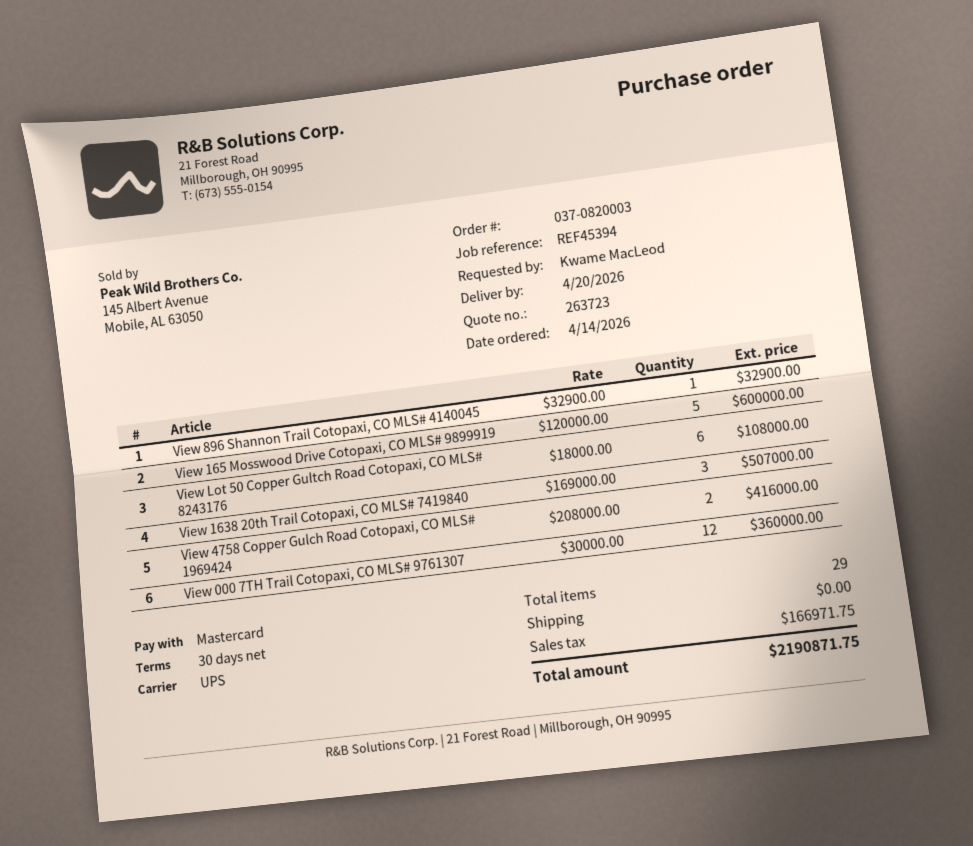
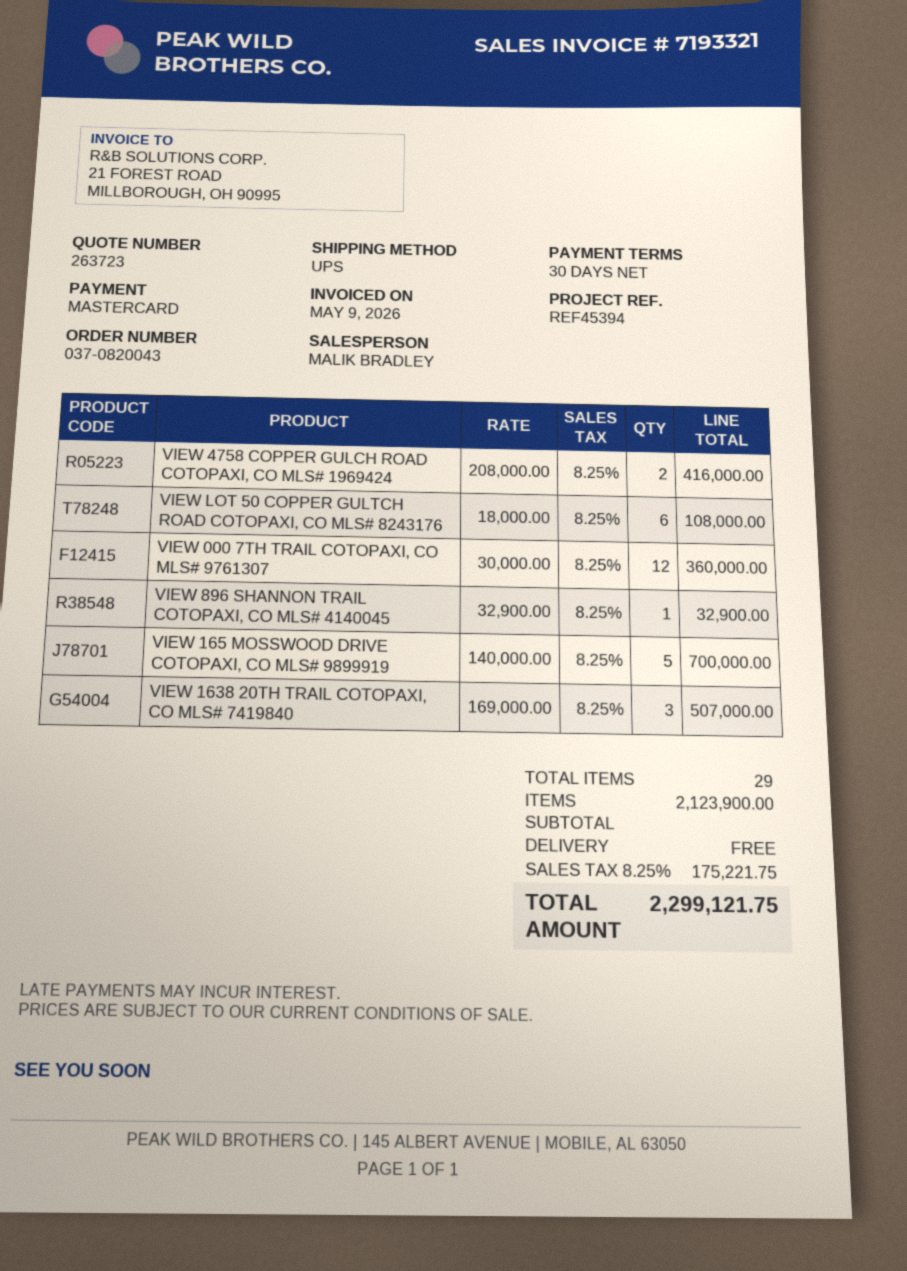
order number: 037-0820003 -> 037-0820043
View 165 Mosswood Drive Cotopaxi, CO MLS# 9899919: 5 x 120000.00 = 600000.00 -> 5 x 140000.00 = 700000.00
tax: 166971.75 -> 175221.75
total: 2190871.75 -> 2299121.75

